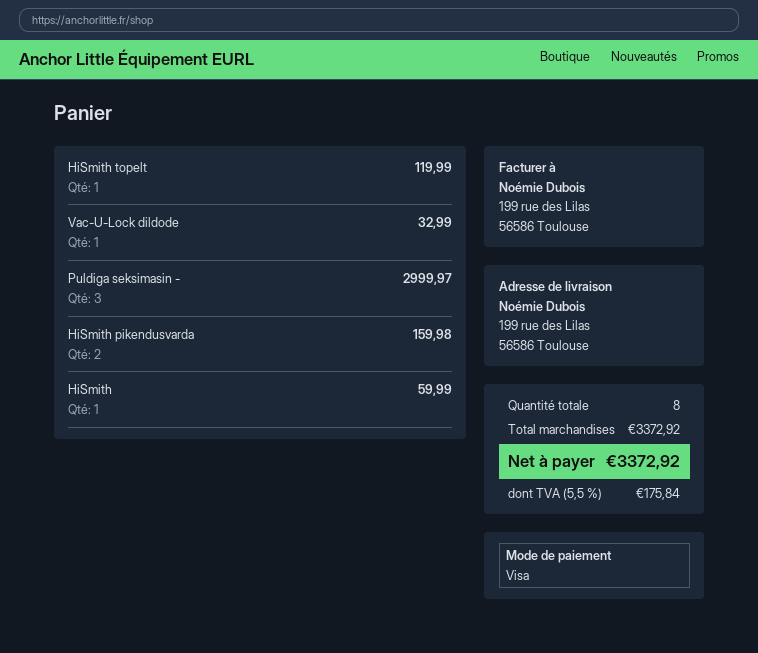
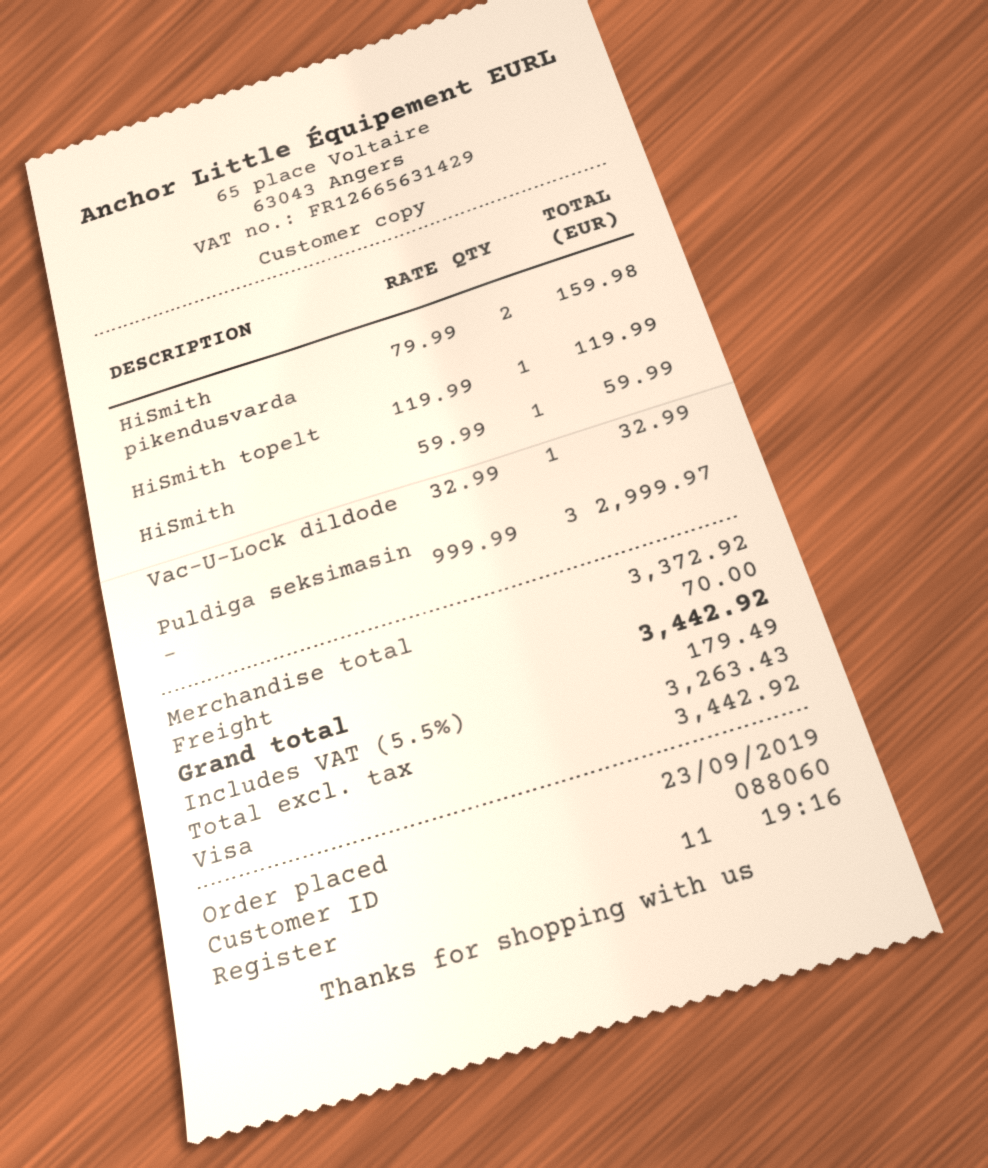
shipping: none -> 70.00
tax: 5.5% = 175.84 -> 5.5% = 179.49
total: 3372.92 -> 3442.92

